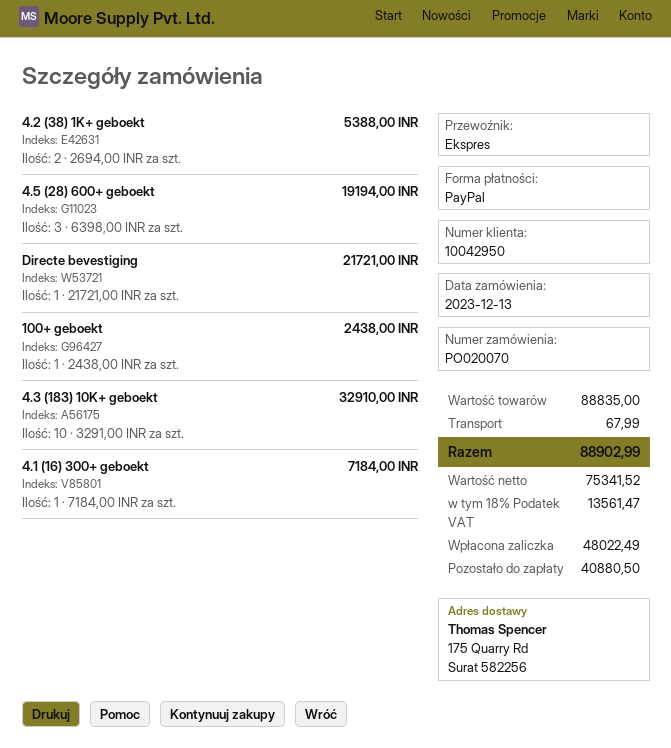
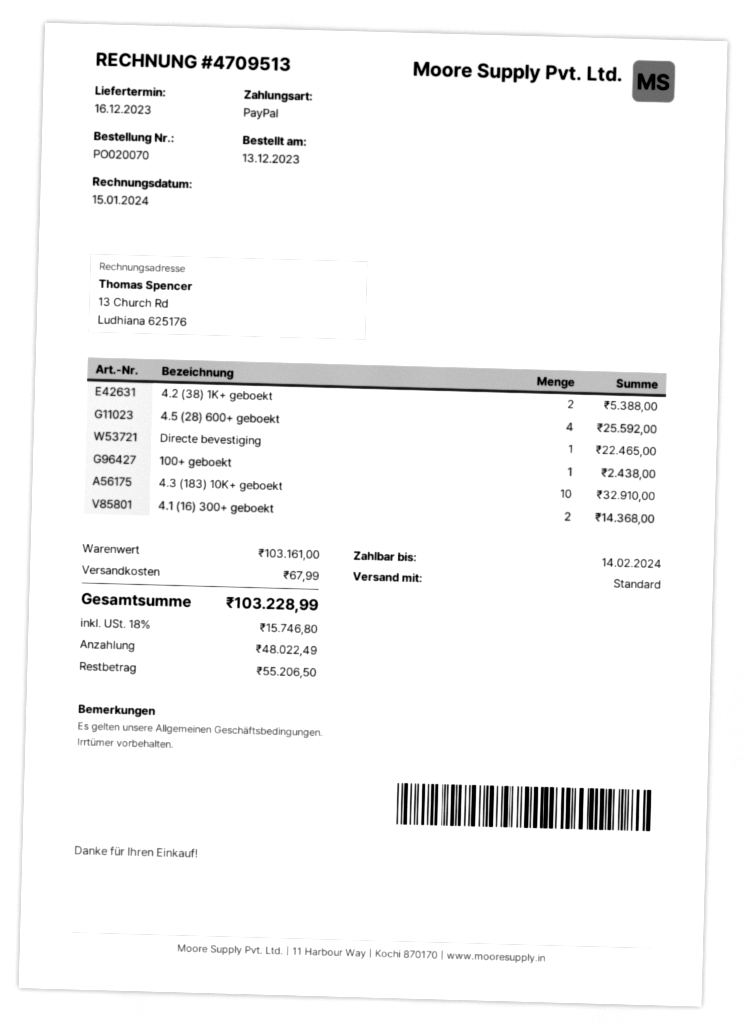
shipping method: express -> standard
4.5 (28) 600+ geboekt: 3 for 19194.00 -> 4 for 25592.00
Directe bevestiging: 1 for 21721.00 -> 1 for 22465.00
4.1 (16) 300+ geboekt: 1 for 7184.00 -> 2 for 14368.00
subtotal: 88835.00 -> 103161.00
tax: 18% = 13561.47 -> 18% = 15746.80
total: 88902.99 -> 103228.99
balance: 40880.50 -> 55206.50

